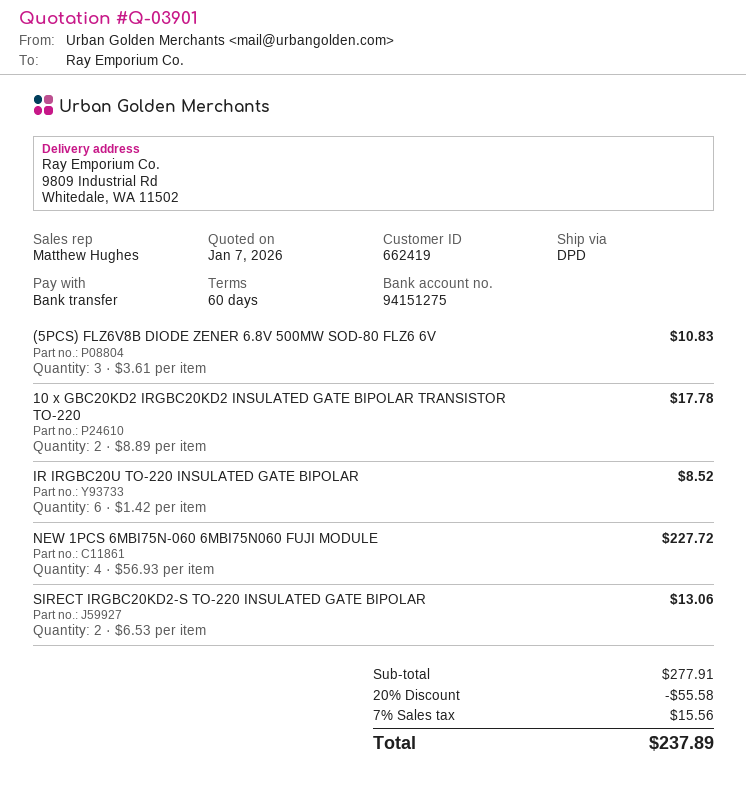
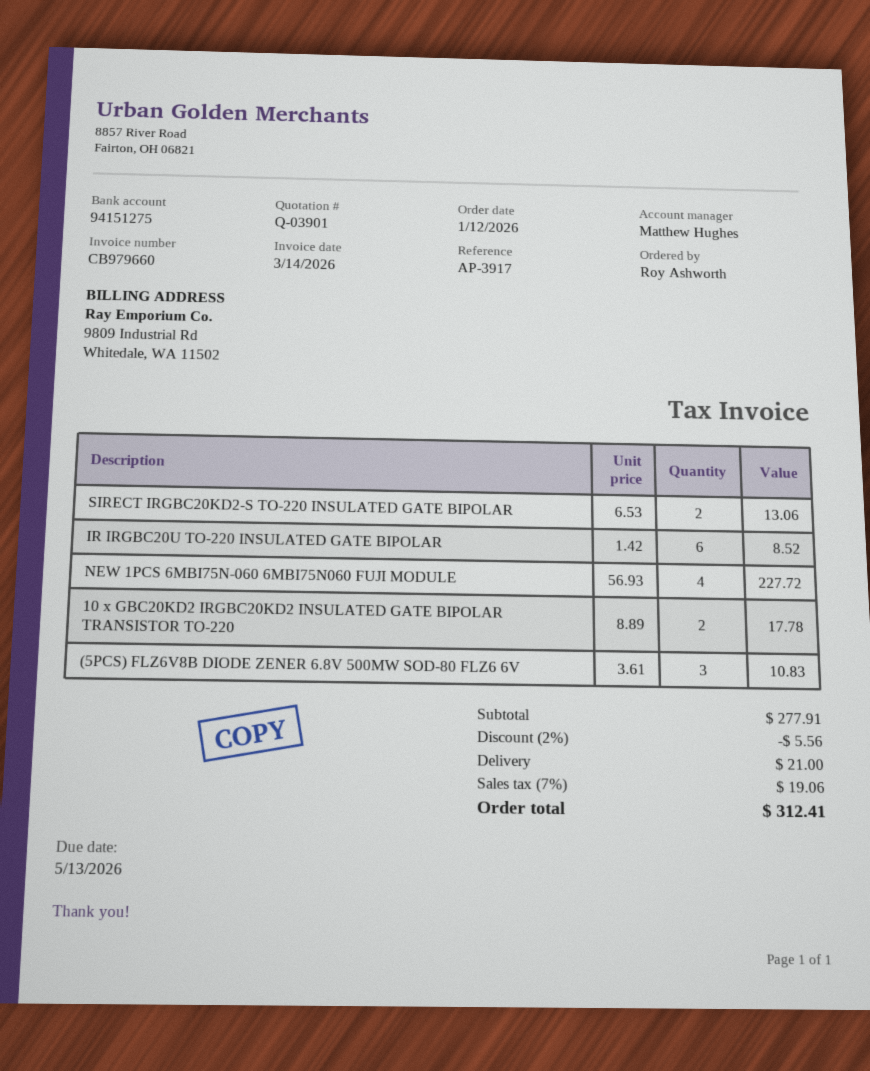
discount: 20% = 55.58 -> 2% = 5.56
shipping: none -> 21.00
tax: 7% = 15.56 -> 7% = 19.06
total: 237.89 -> 312.41

